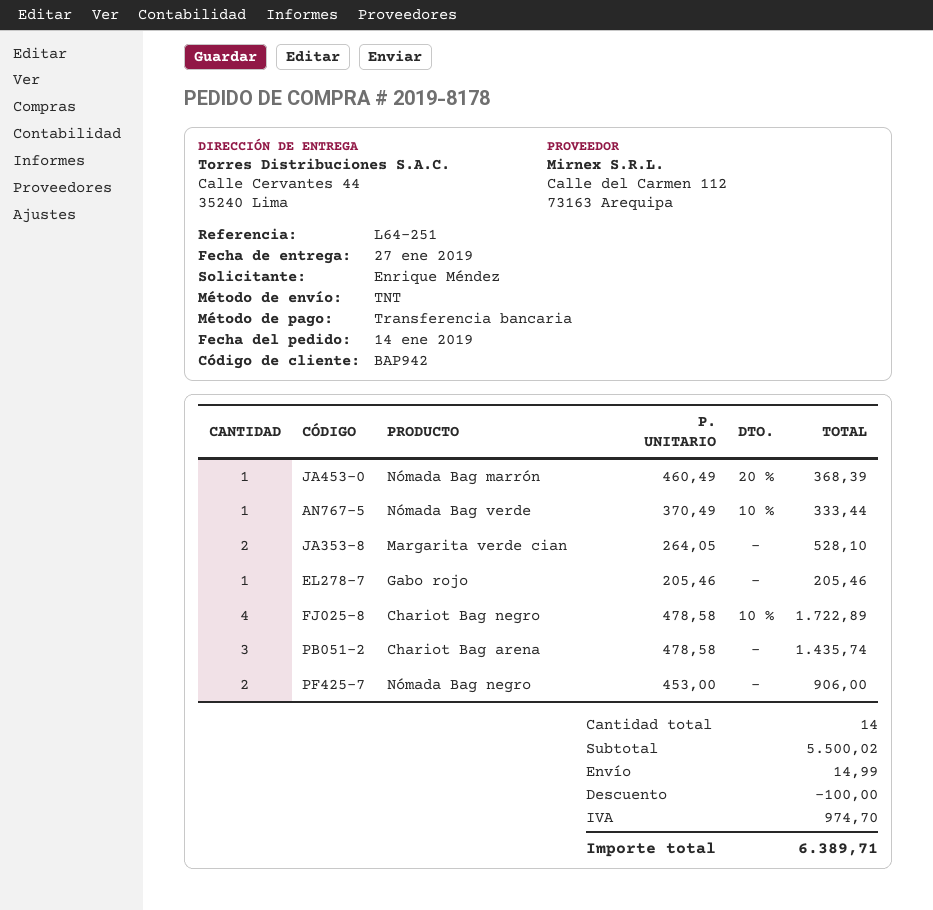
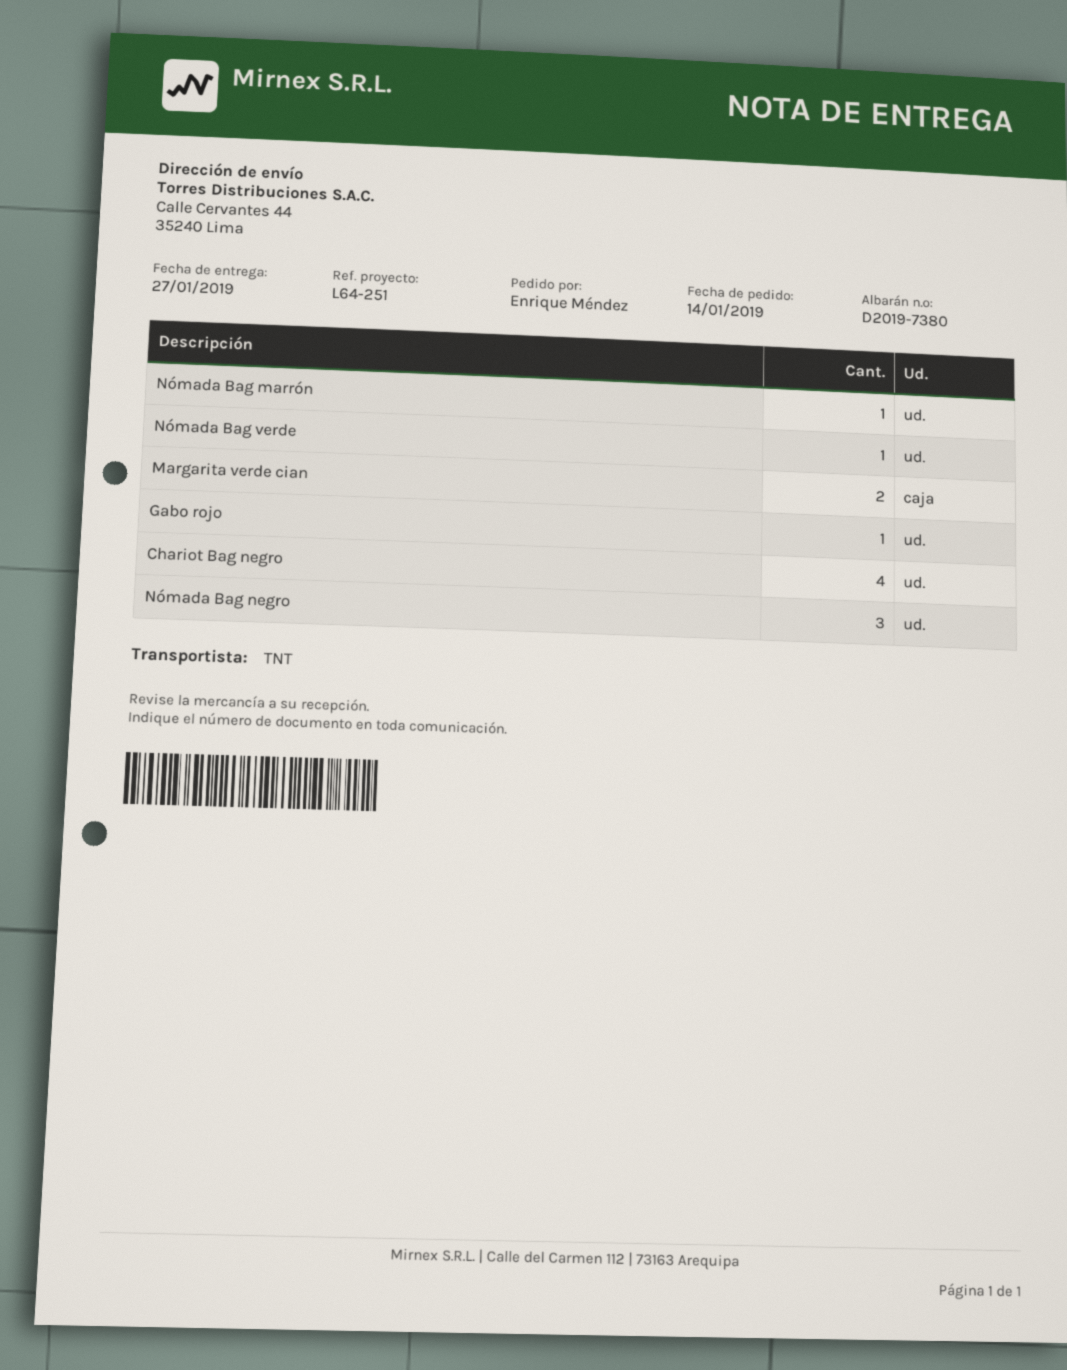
Chariot Bag arena: 3 -> none
Nómada Bag negro: 2 -> 3

